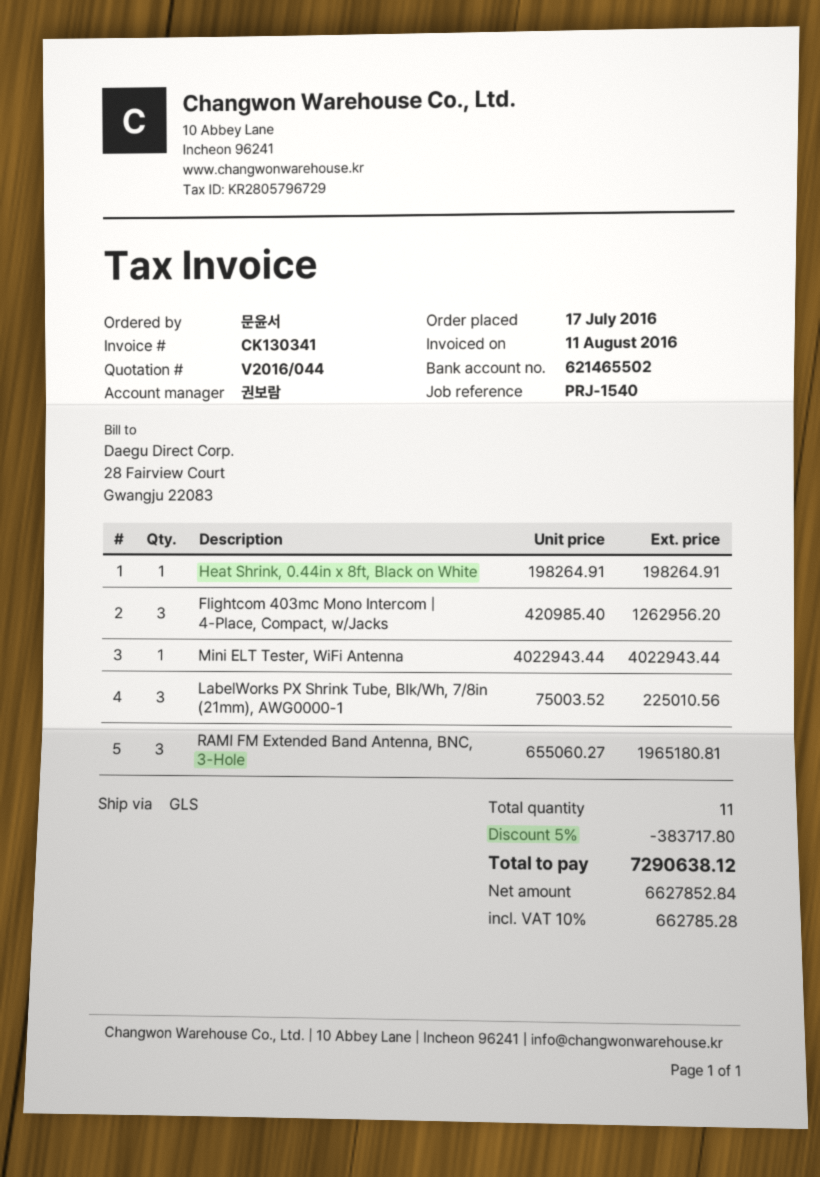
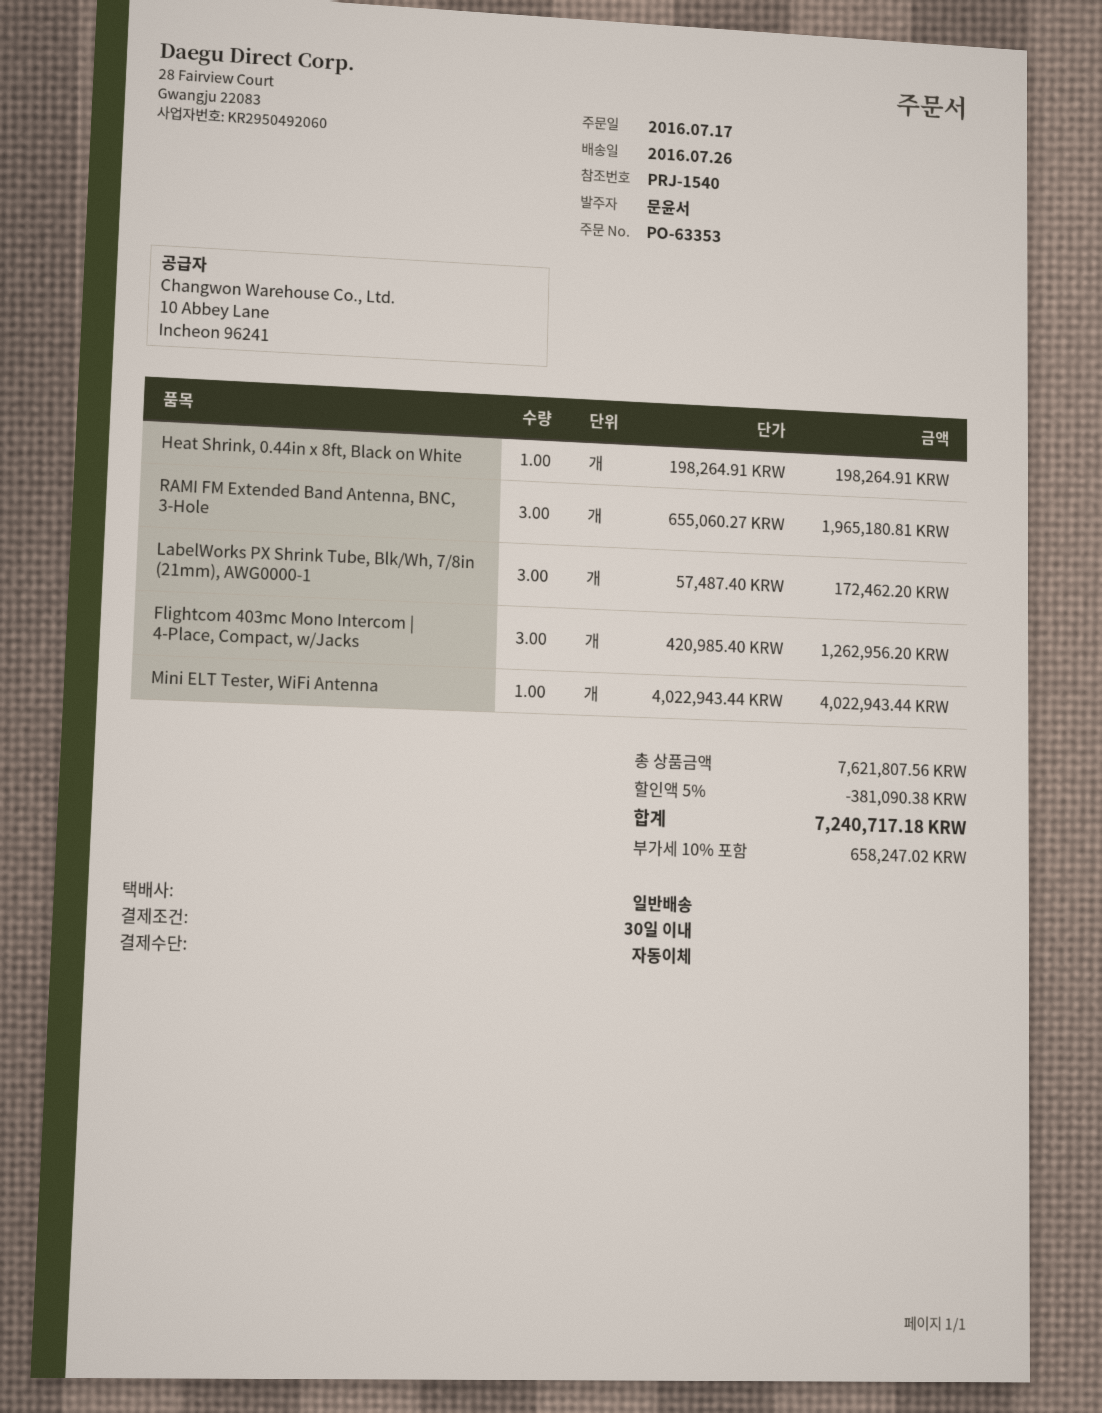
shipping method: GLS -> standard
LabelWorks PX Shrink Tube, Blk/Wh, 7/8in (21mm), AWG0000-1: 3 x 75003.52 = 225010.56 -> 3 x 57487.40 = 172462.20
discount: 5% = 383717.80 -> 5% = 381090.38
tax: 10% = 662785.28 -> 10% = 658247.02
total: 7290638.12 -> 7240717.18

